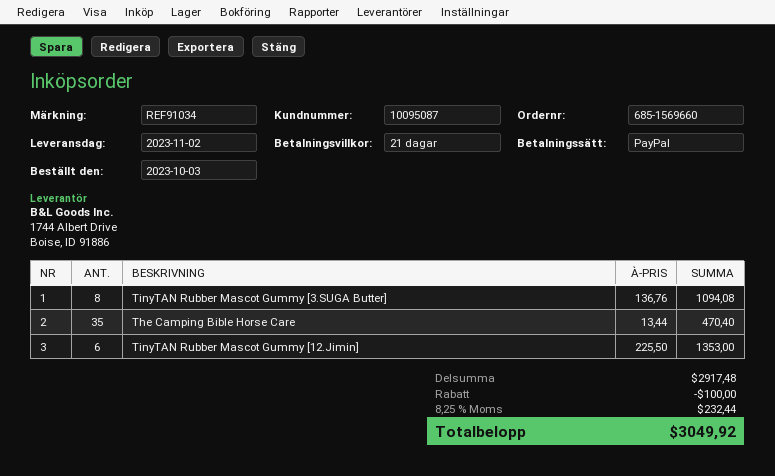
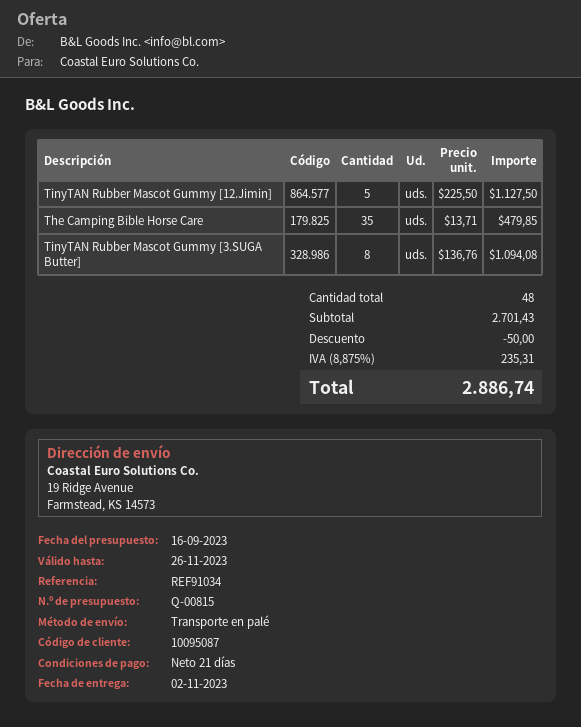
The Camping Bible Horse Care: 35 x 13.44 = 470.40 -> 35 x 13.71 = 479.85
TinyTAN Rubber Mascot Gummy [12.Jimin]: 6 x 225.50 = 1353.00 -> 5 x 225.50 = 1127.50
subtotal: 2917.48 -> 2701.43
discount: 100.00 -> 50.00
tax: 8.25% = 232.44 -> 8.875% = 235.31
total: 3049.92 -> 2886.74

